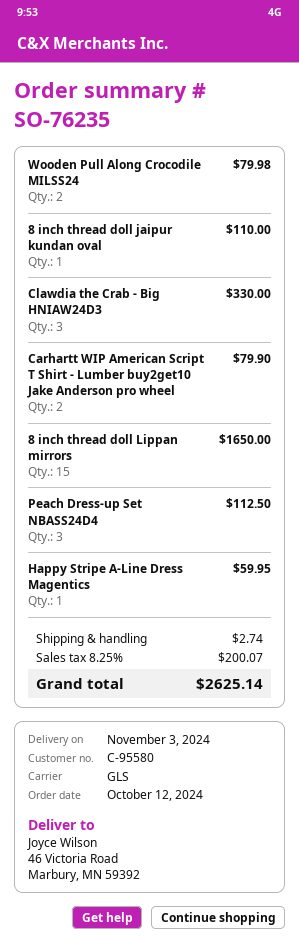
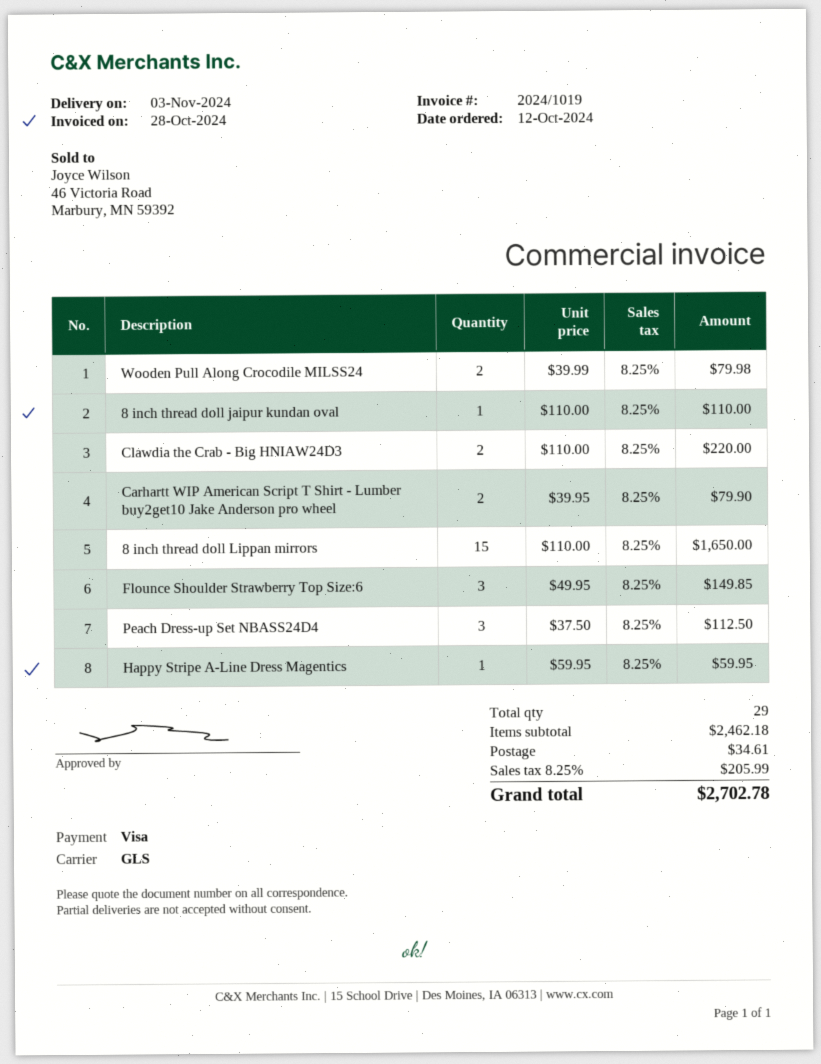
Clawdia the Crab - Big HNIAW24D3: 3 for 330.00 -> 2 for 220.00
Flounce Shoulder Strawberry Top Size:6: none -> 3 for 149.85
shipping: 2.74 -> 34.61
tax: 8.25% = 200.07 -> 8.25% = 205.99
total: 2625.14 -> 2702.78

